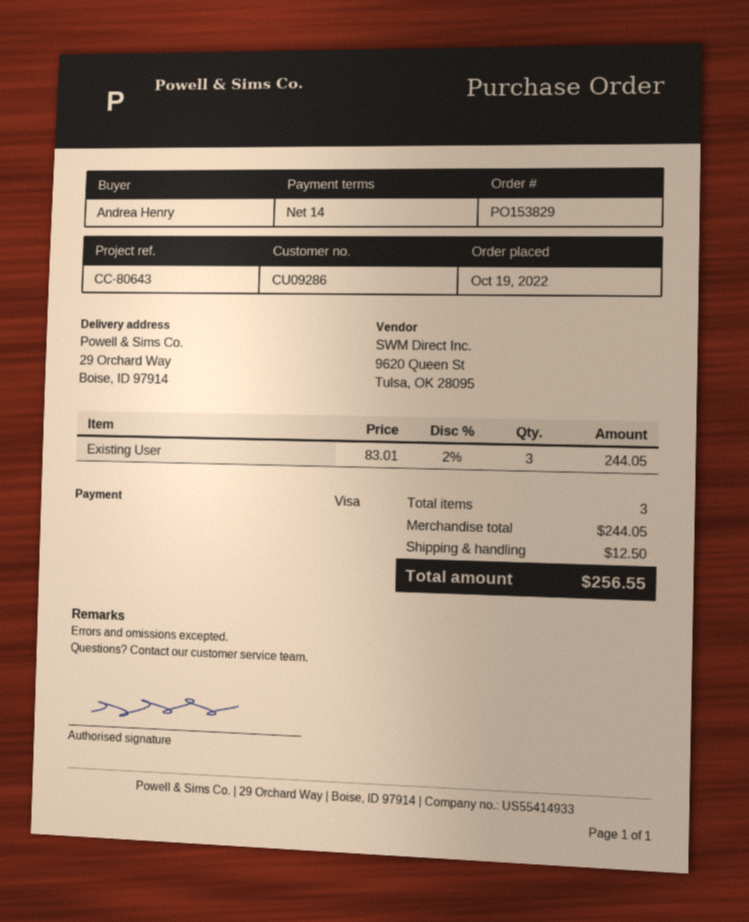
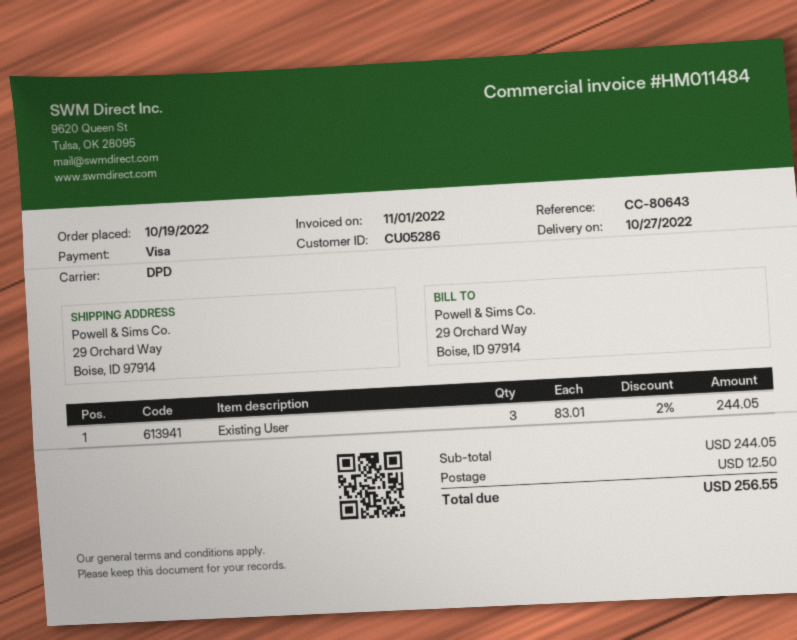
customer number: CU09286 -> CU05286

